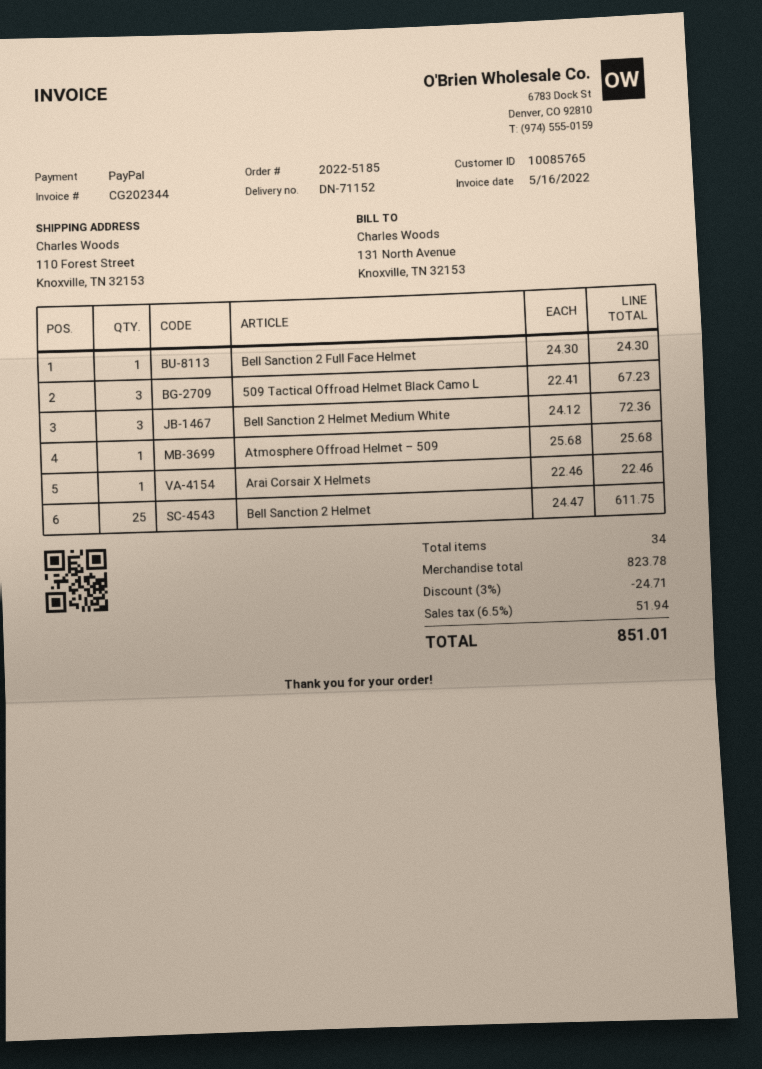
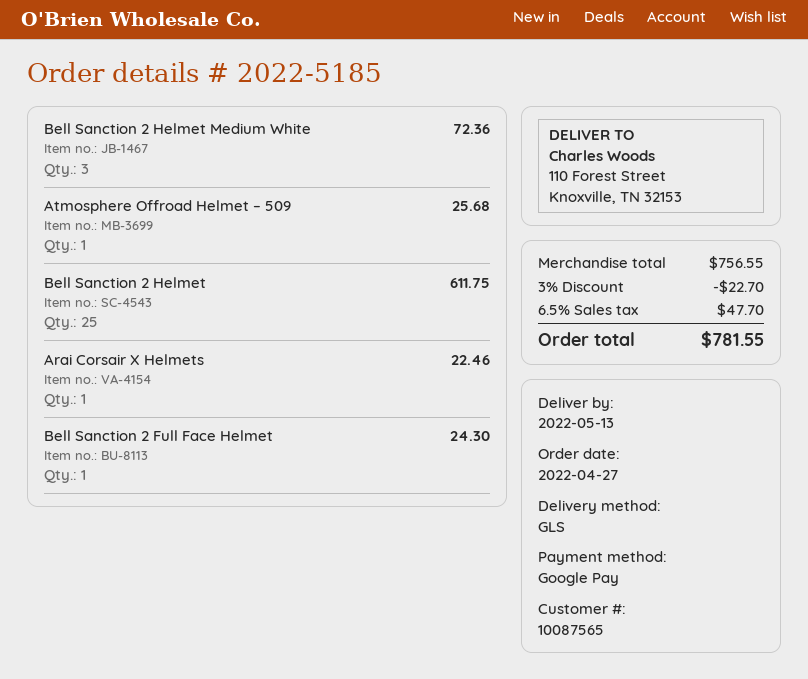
customer number: 10085765 -> 10087565
payment method: PayPal -> Google Pay
509 Tactical Offroad Helmet Black Camo L: 3 for 67.23 -> none
subtotal: 823.78 -> 756.55
discount: 3% = 24.71 -> 3% = 22.70
tax: 6.5% = 51.94 -> 6.5% = 47.70
total: 851.01 -> 781.55

